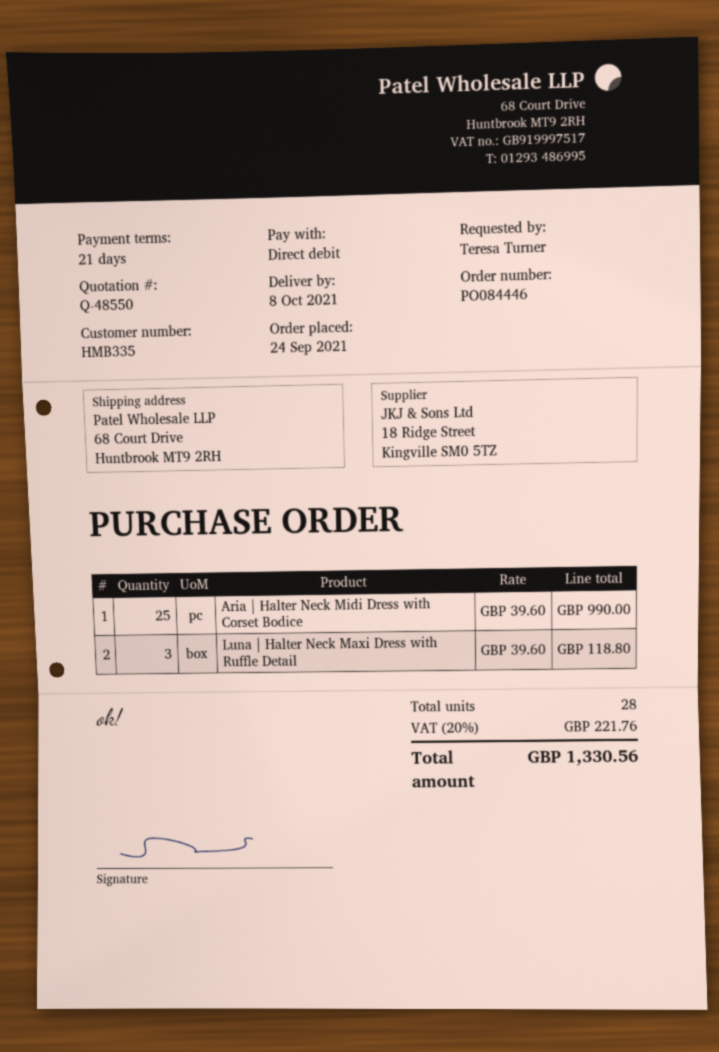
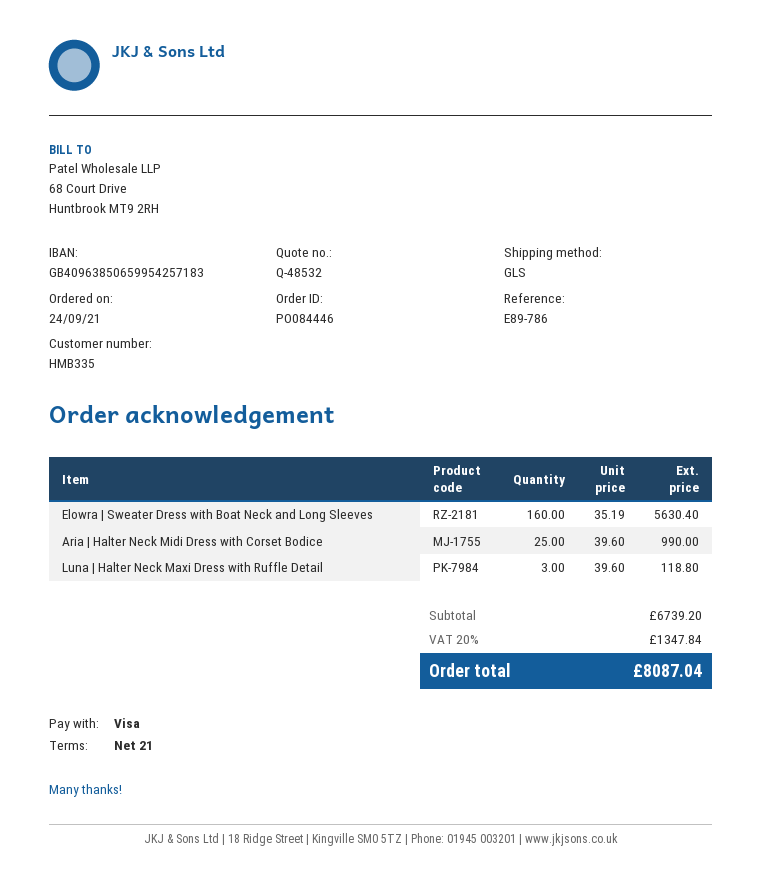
quote number: Q-48550 -> Q-48532
payment method: direct debit -> Visa
Elowra | Sweater Dress with Boat Neck and Long Sleeves: none -> 160 x 35.19 = 5630.40
tax: 20% = 221.76 -> 20% = 1347.84
total: 1330.56 -> 8087.04

